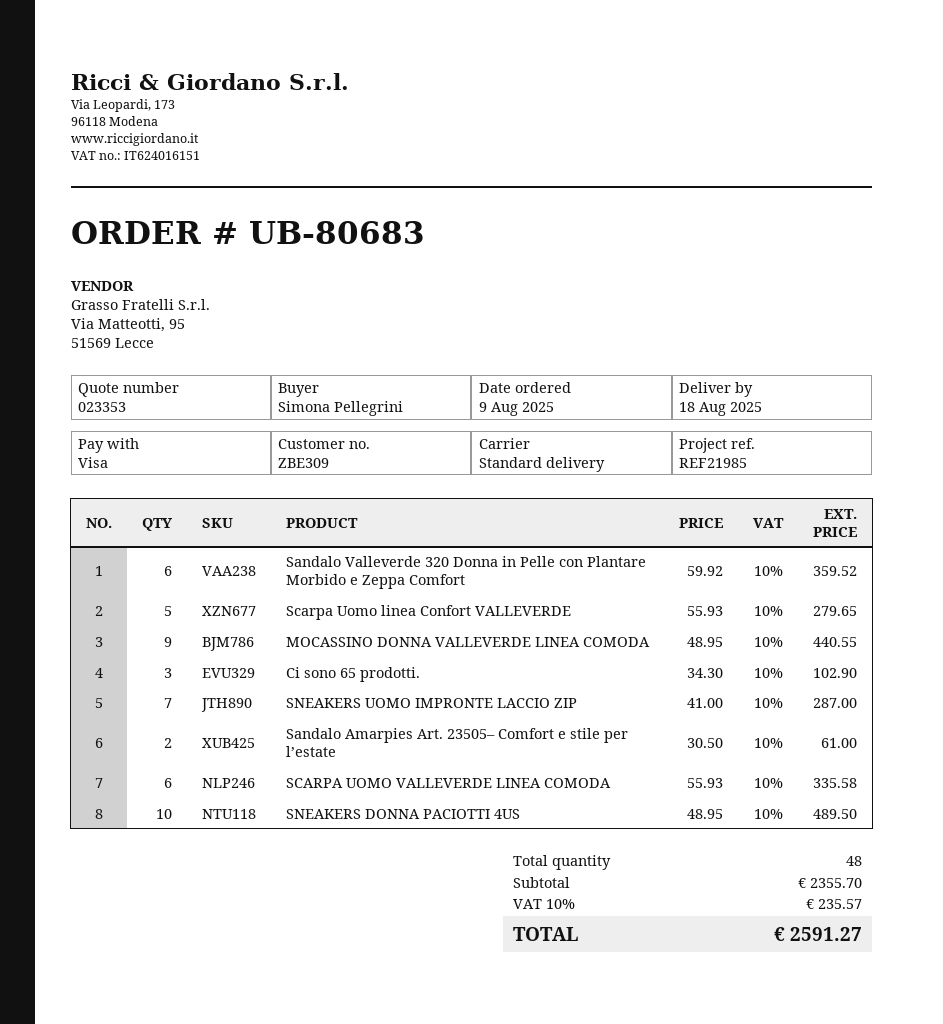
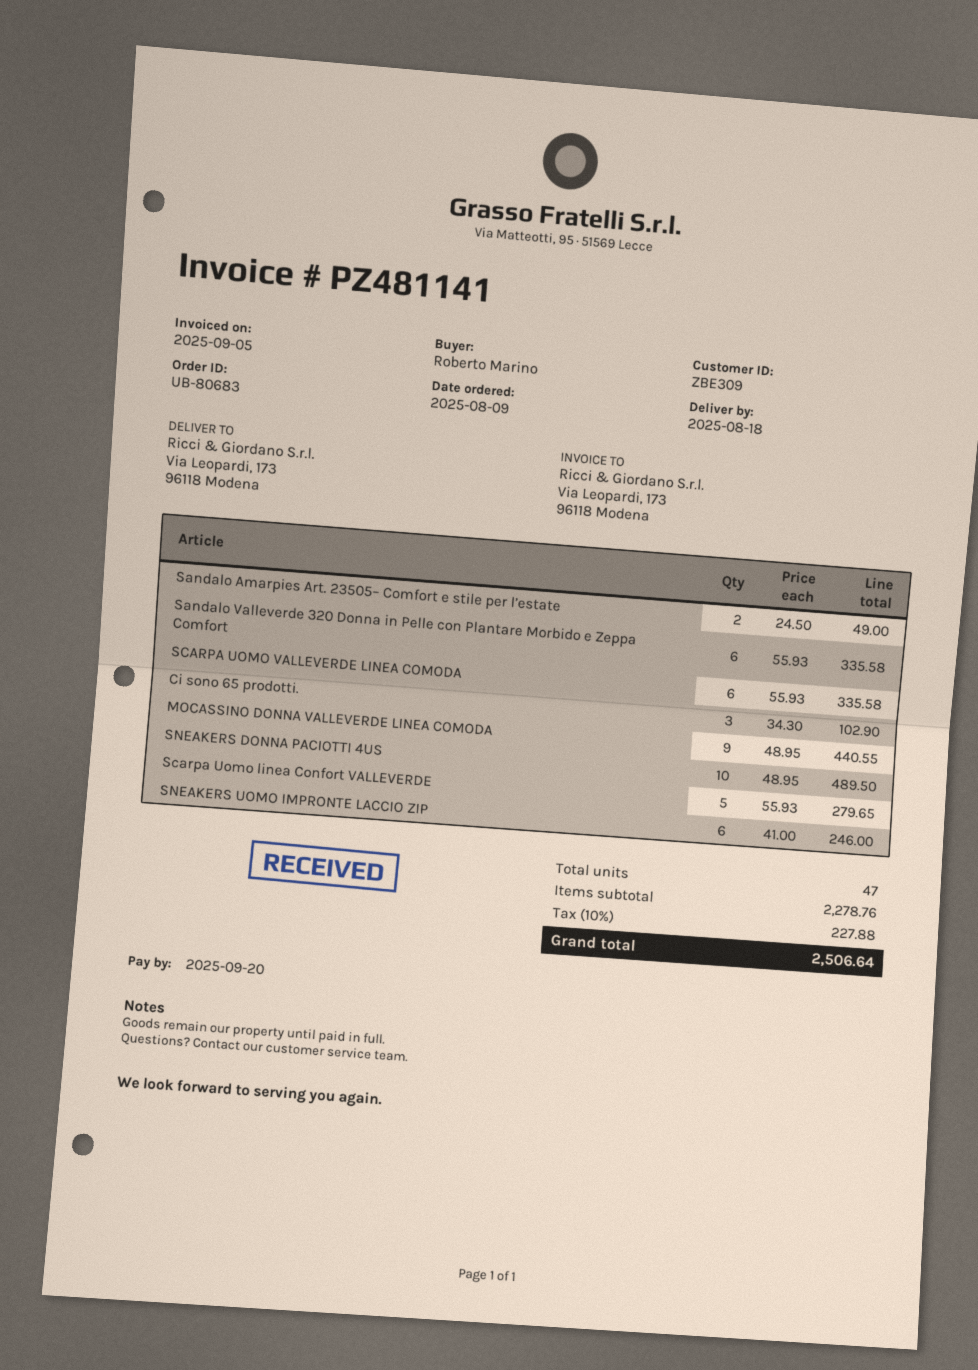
ordered by: Simona Pellegrini -> Roberto Marino
Sandalo Valleverde 320 Donna in Pelle con Plantare Morbido e Zeppa Comfort: 6 x 59.92 = 359.52 -> 6 x 55.93 = 335.58
SNEAKERS UOMO IMPRONTE LACCIO ZIP: 7 x 41.00 = 287.00 -> 6 x 41.00 = 246.00
Sandalo Amarpies Art. 23505– Comfort e stile per l’estate: 2 x 30.50 = 61.00 -> 2 x 24.50 = 49.00
total quantity: 48 -> 47
subtotal: 2355.70 -> 2278.76
tax: 10% = 235.57 -> 10% = 227.88
total: 2591.27 -> 2506.64

